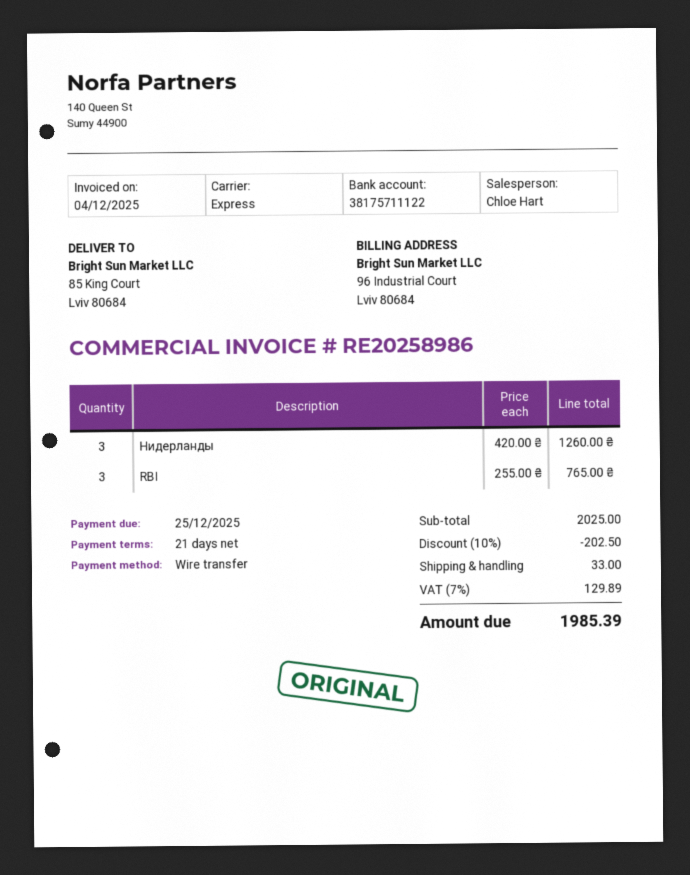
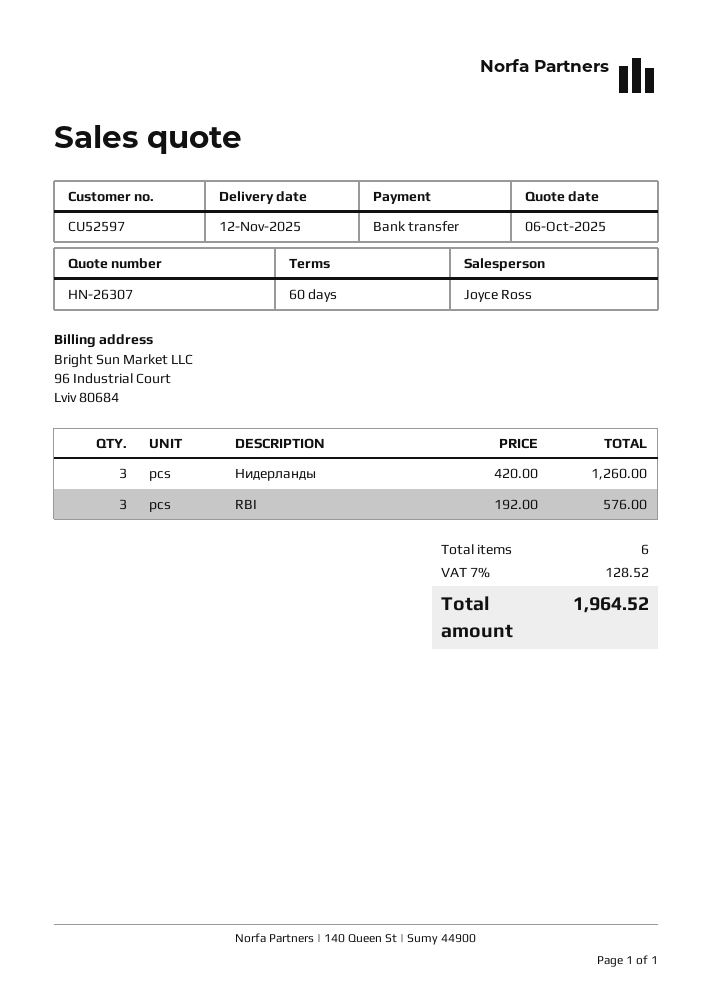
payment terms: 21 days -> 60 days
sales rep: Chloe Hart -> Joyce Ross
RBI: 3 x 255.00 = 765.00 -> 3 x 192.00 = 576.00
discount: 10% = 202.50 -> none
shipping: 33.00 -> none
tax: 7% = 129.89 -> 7% = 128.52
total: 1985.39 -> 1964.52

